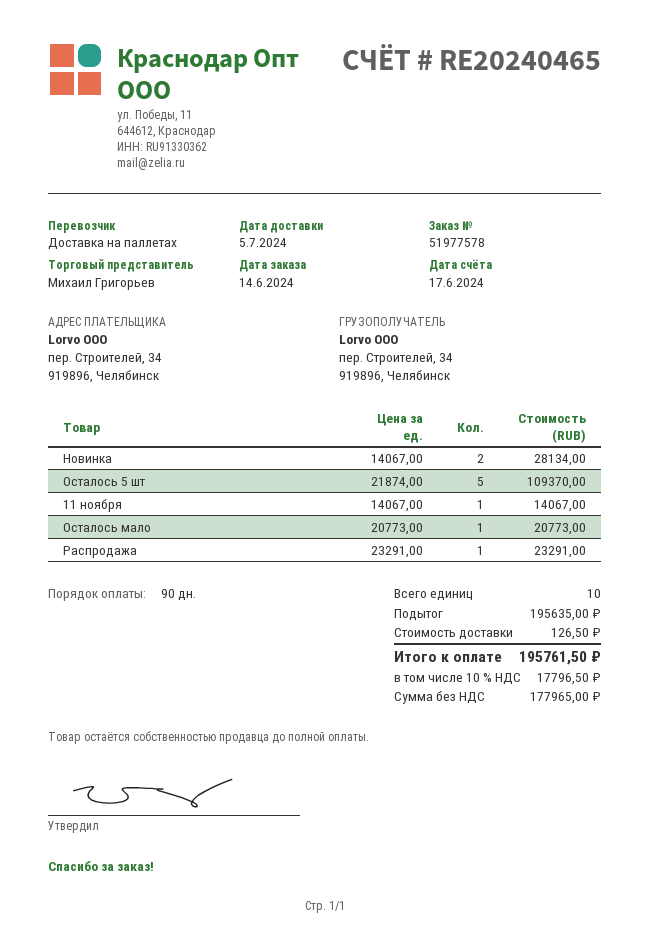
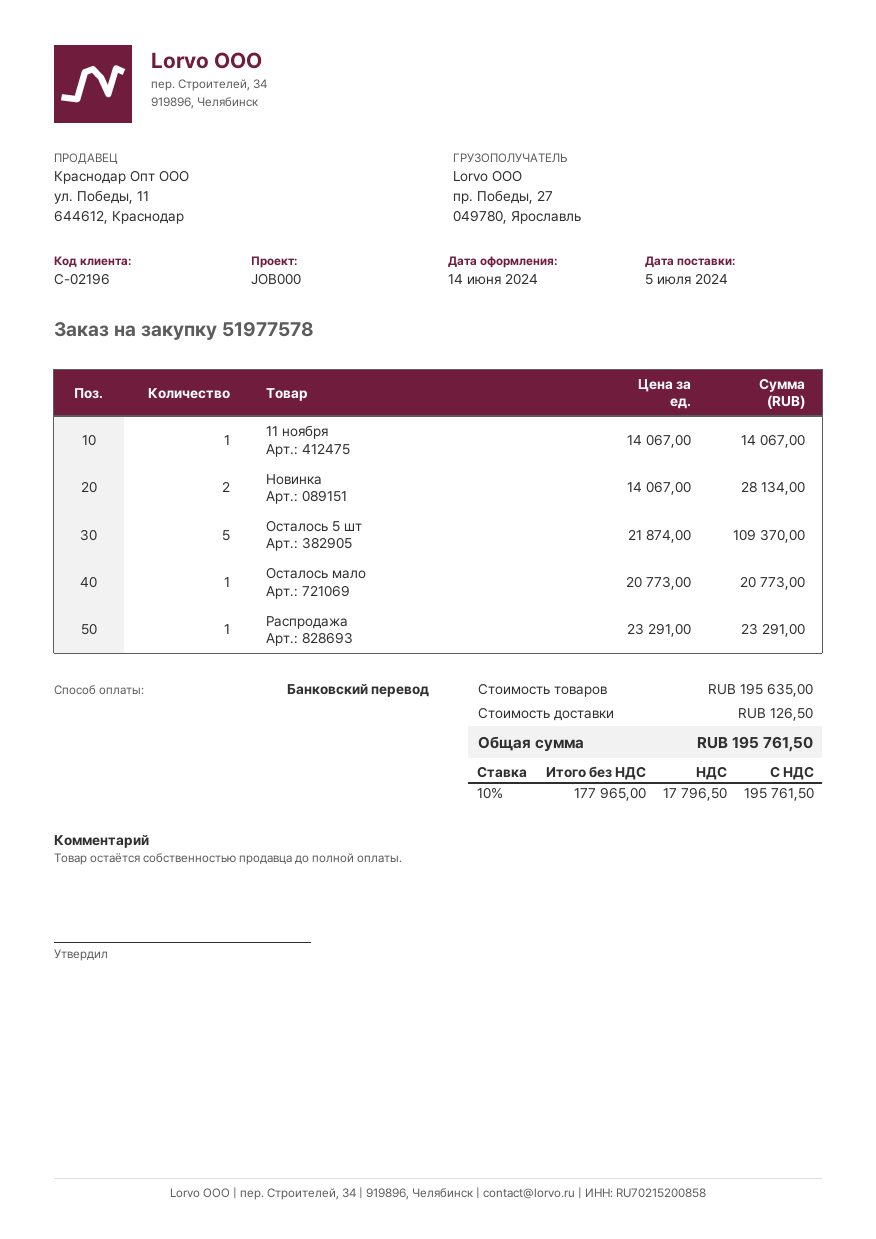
ship to: пер. Строителей, 34, 919896, Челябинск -> пр. Победы, 27, 049780, Ярославль

